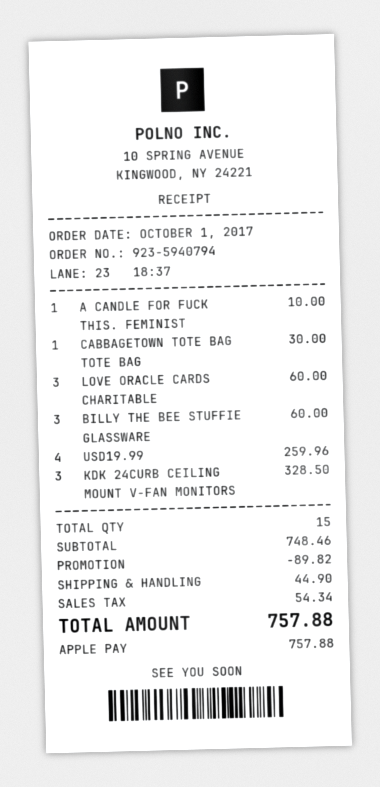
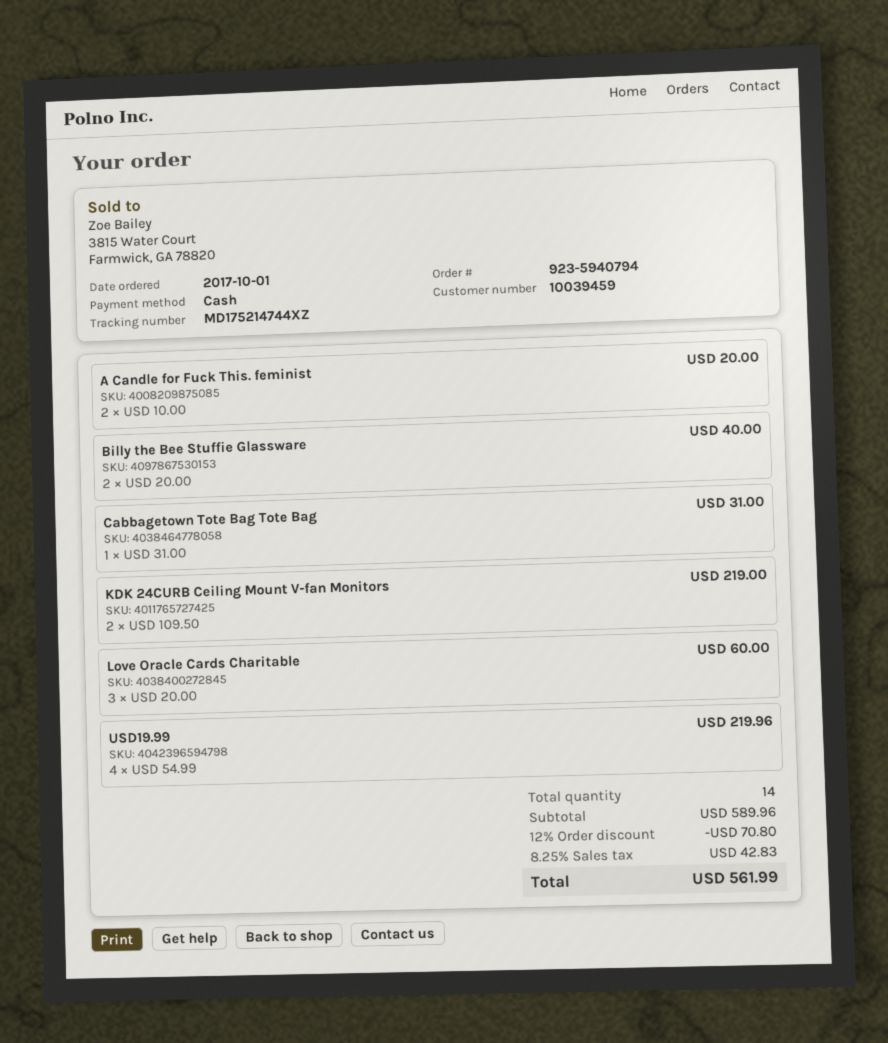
payment method: Apple Pay -> cash
A CANDLE FOR FUCK THIS. FEMINIST: 1 for 10.00 -> 2 for 20.00
CABBAGETOWN TOTE BAG TOTE BAG: 1 for 30.00 -> 1 for 31.00
BILLY THE BEE STUFFIE GLASSWARE: 3 for 60.00 -> 2 for 40.00
USD19.99: 4 for 259.96 -> 4 for 219.96
KDK 24CURB CEILING MOUNT V-FAN MONITORS: 3 for 328.50 -> 2 for 219.00
total quantity: 15 -> 14
subtotal: 748.46 -> 589.96
discount: 89.82 -> 70.80
shipping: 44.90 -> none
tax: 54.34 -> 42.83
total: 757.88 -> 561.99

